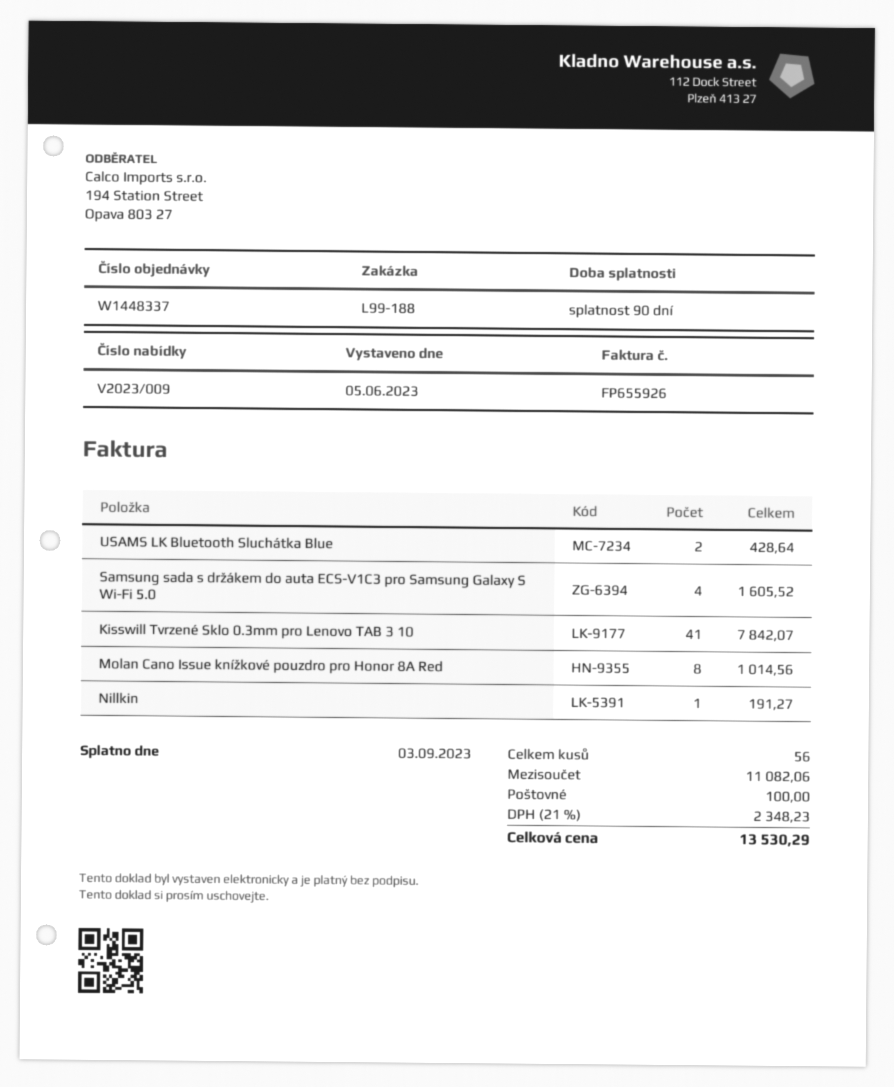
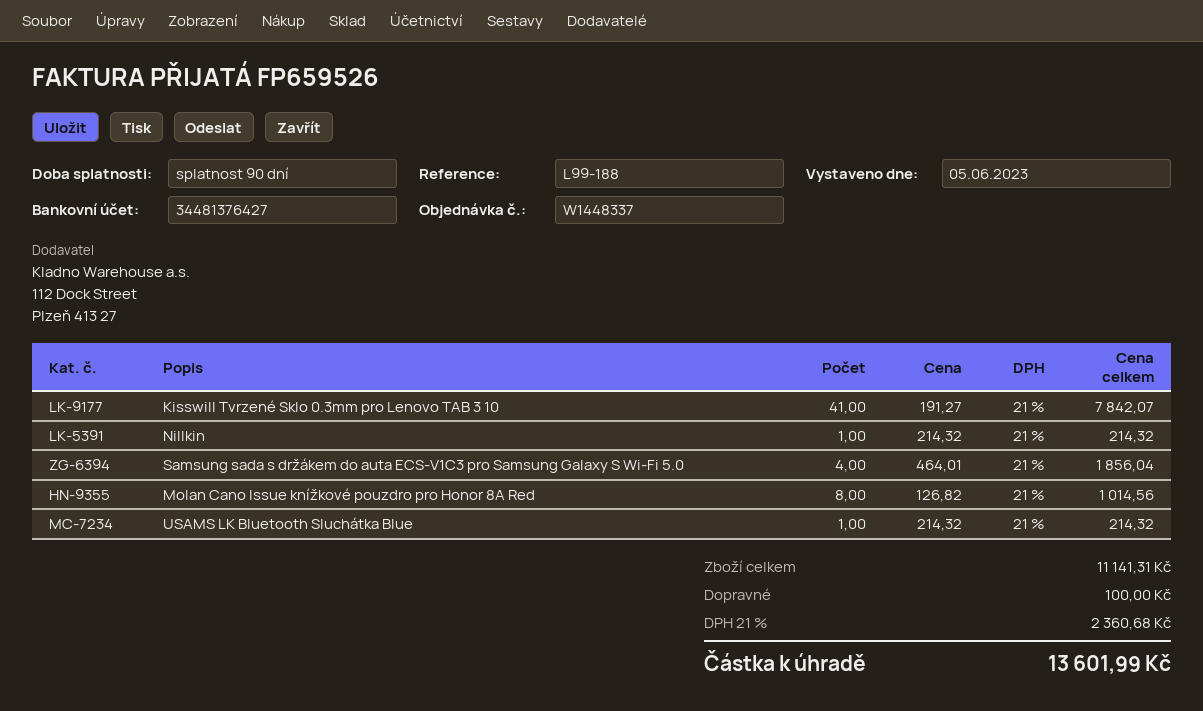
invoice number: FP655926 -> FP659526
USAMS LK Bluetooth Sluchátka Blue: 2 for 428.64 -> 1 for 214.32
Samsung sada s držákem do auta ECS-V1C3 pro Samsung Galaxy S Wi-Fi 5.0: 4 for 1605.52 -> 4 for 1856.04
Nillkin: 1 for 191.27 -> 1 for 214.32
subtotal: 11082.06 -> 11141.31
tax: 21% = 2348.23 -> 21% = 2360.68
total: 13530.29 -> 13601.99

